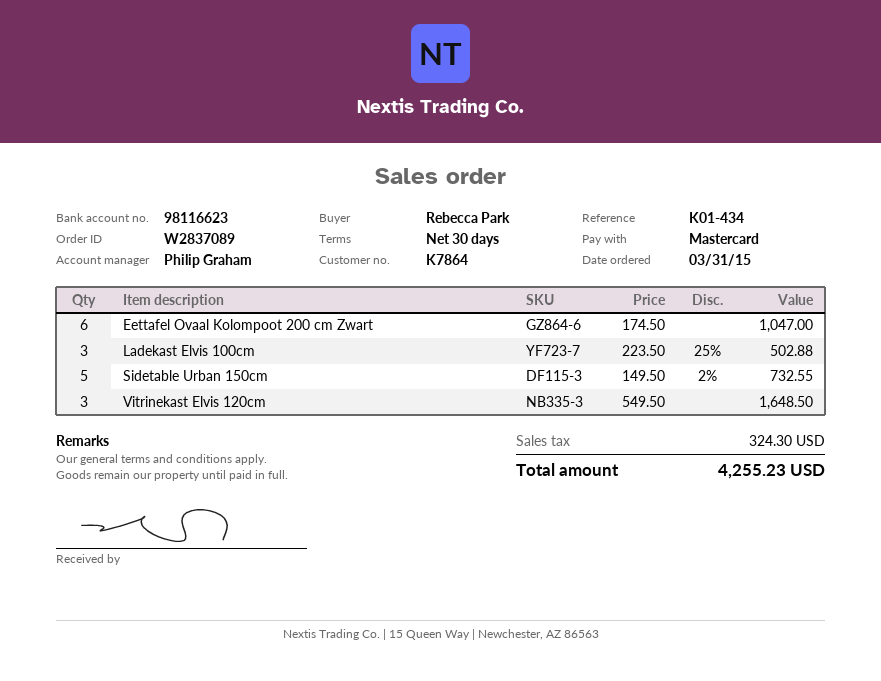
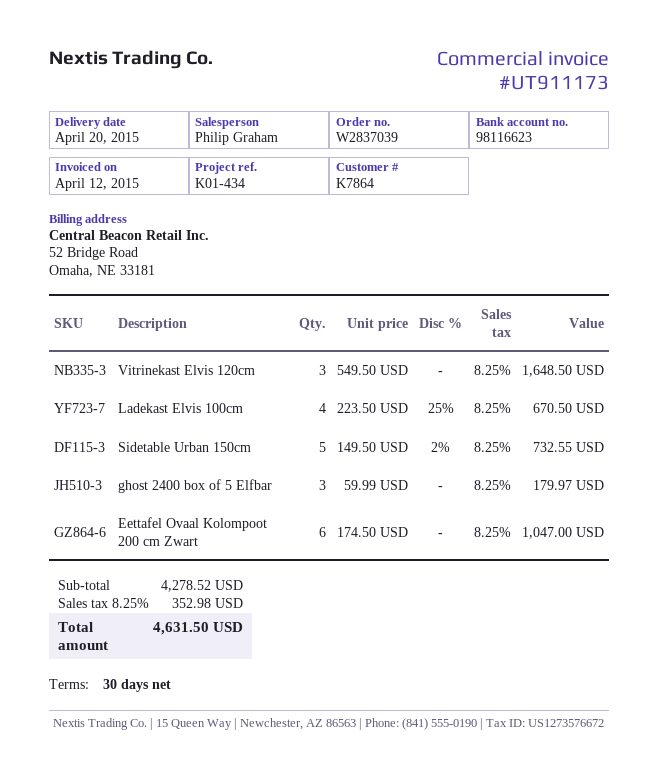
order number: W2837089 -> W2837039
Ladekast Elvis 100cm: 3 x 223.50 - 25% = 502.88 -> 4 x 223.50 - 25% = 670.50
ghost 2400 box of 5 Elfbar: none -> 3 x 59.99 = 179.97
tax: 324.30 -> 352.98
total: 4255.23 -> 4631.50

